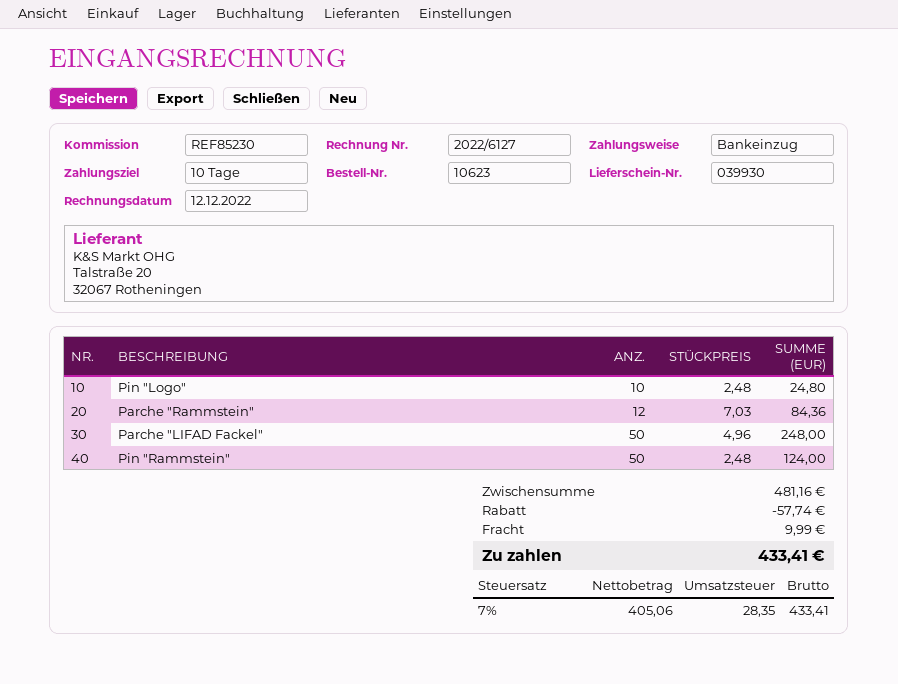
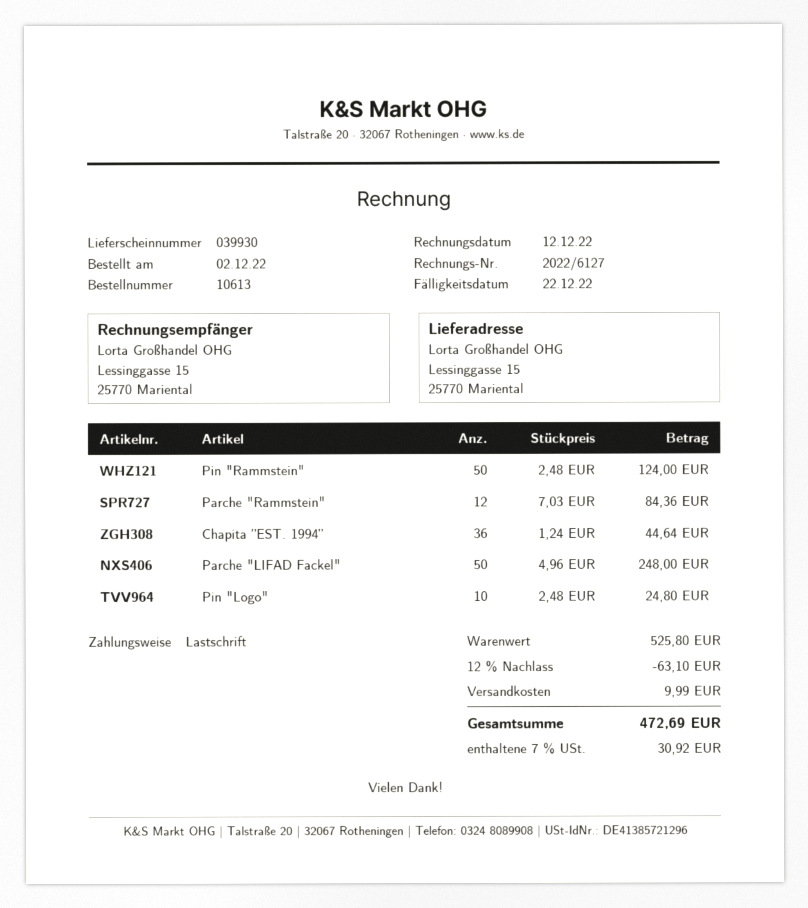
order number: 10623 -> 10613
Chapita ”EST. 1994”: none -> 36 x 1.24 = 44.64
subtotal: 481.16 -> 525.80
discount: 57.74 -> 63.10
tax: 7% = 28.35 -> 7% = 30.92
total: 433.41 -> 472.69

